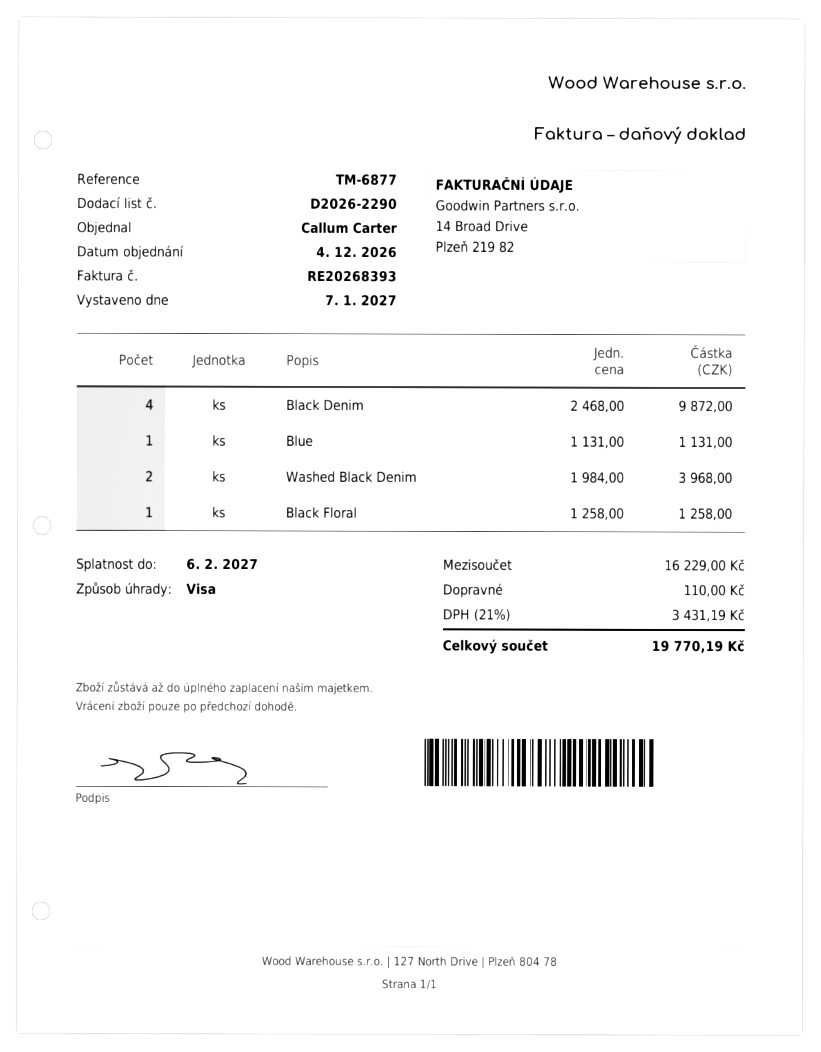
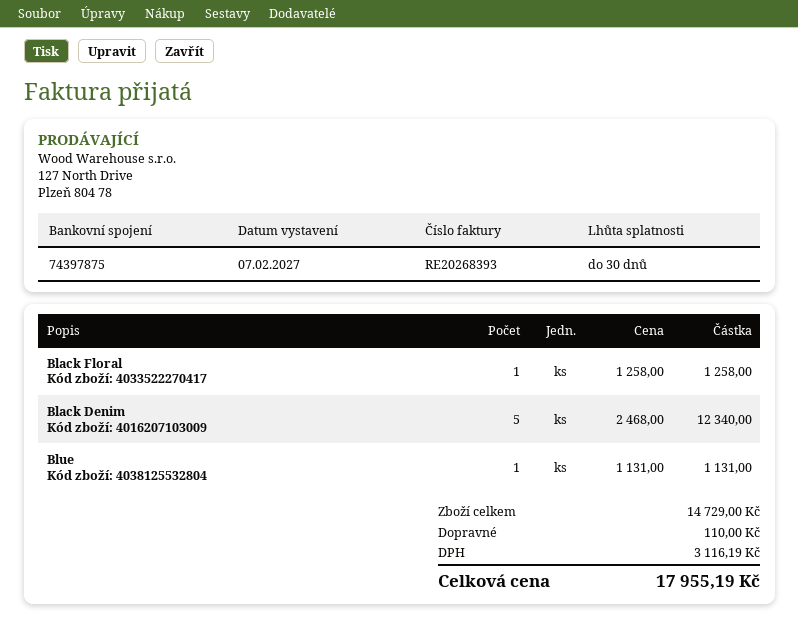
invoice date: 2027-01-07 -> 2027-02-07
Black Denim: 4 x 2468.00 = 9872.00 -> 5 x 2468.00 = 12340.00
Washed Black Denim: 2 x 1984.00 = 3968.00 -> none
subtotal: 16229.00 -> 14729.00
tax: 3431.19 -> 3116.19
total: 19770.19 -> 17955.19

